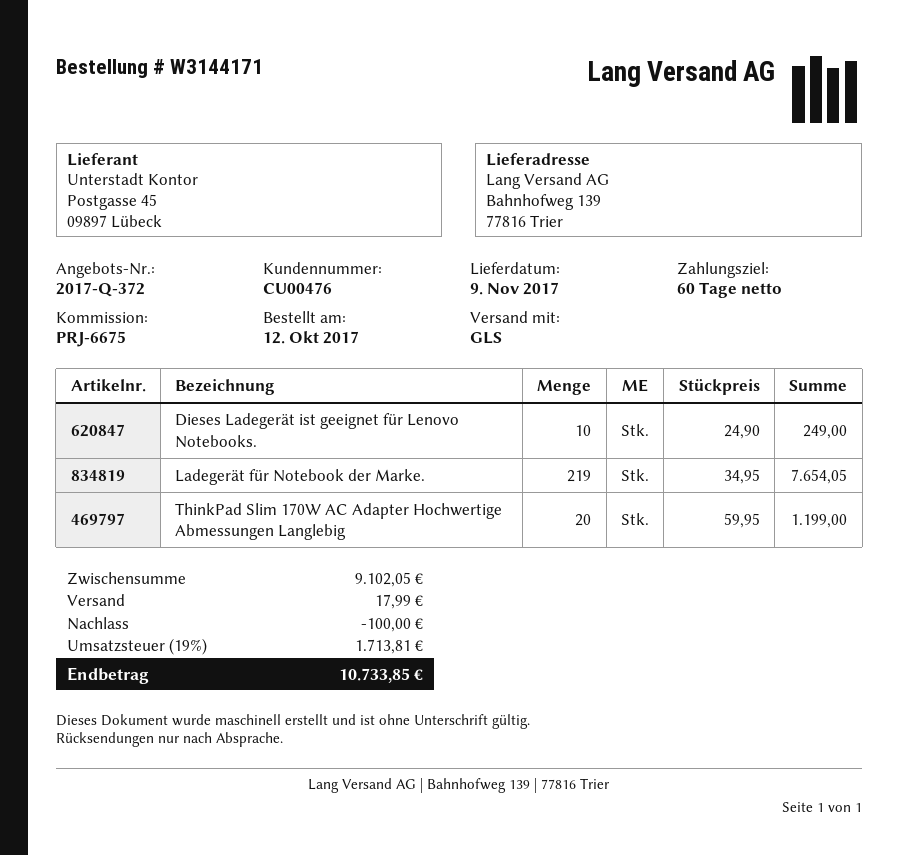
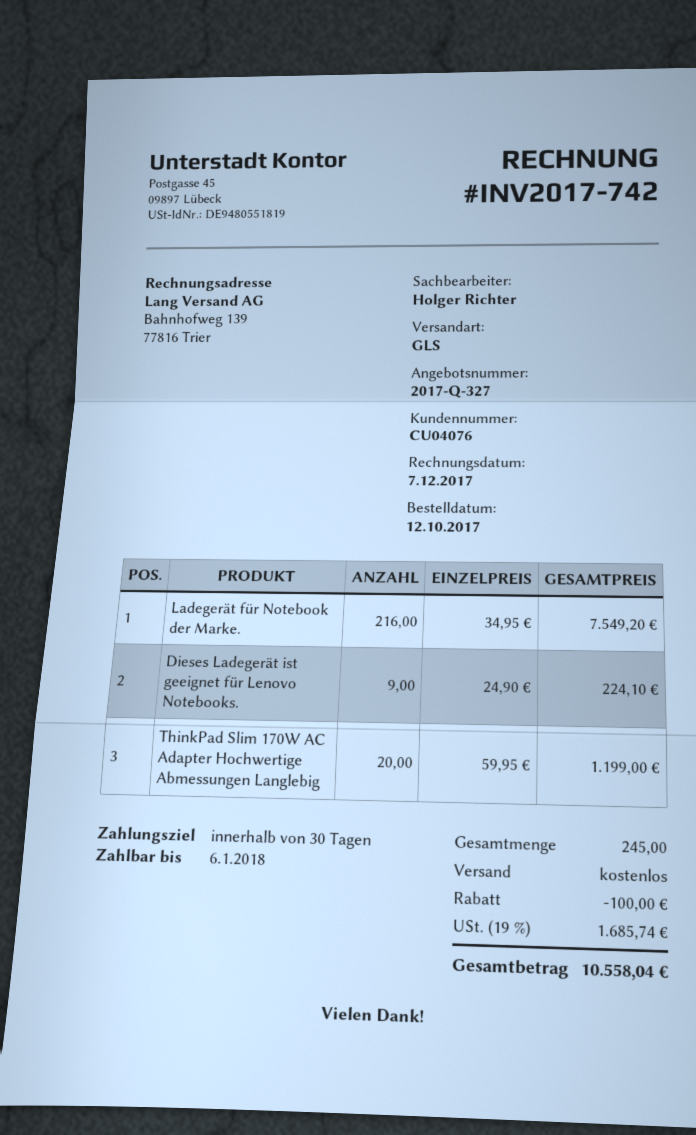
quote number: 2017-Q-372 -> 2017-Q-327
payment terms: 60 days -> 30 days
customer number: CU00476 -> CU04076
Dieses Ladegerät ist geeignet für Lenovo Notebooks.: 10 x 24.90 = 249.00 -> 9 x 24.90 = 224.10
Ladegerät für Notebook der Marke.: 219 x 34.95 = 7654.05 -> 216 x 34.95 = 7549.20
shipping: 17.99 -> 0.00
tax: 19% = 1713.81 -> 19% = 1685.74
total: 10733.85 -> 10558.04

